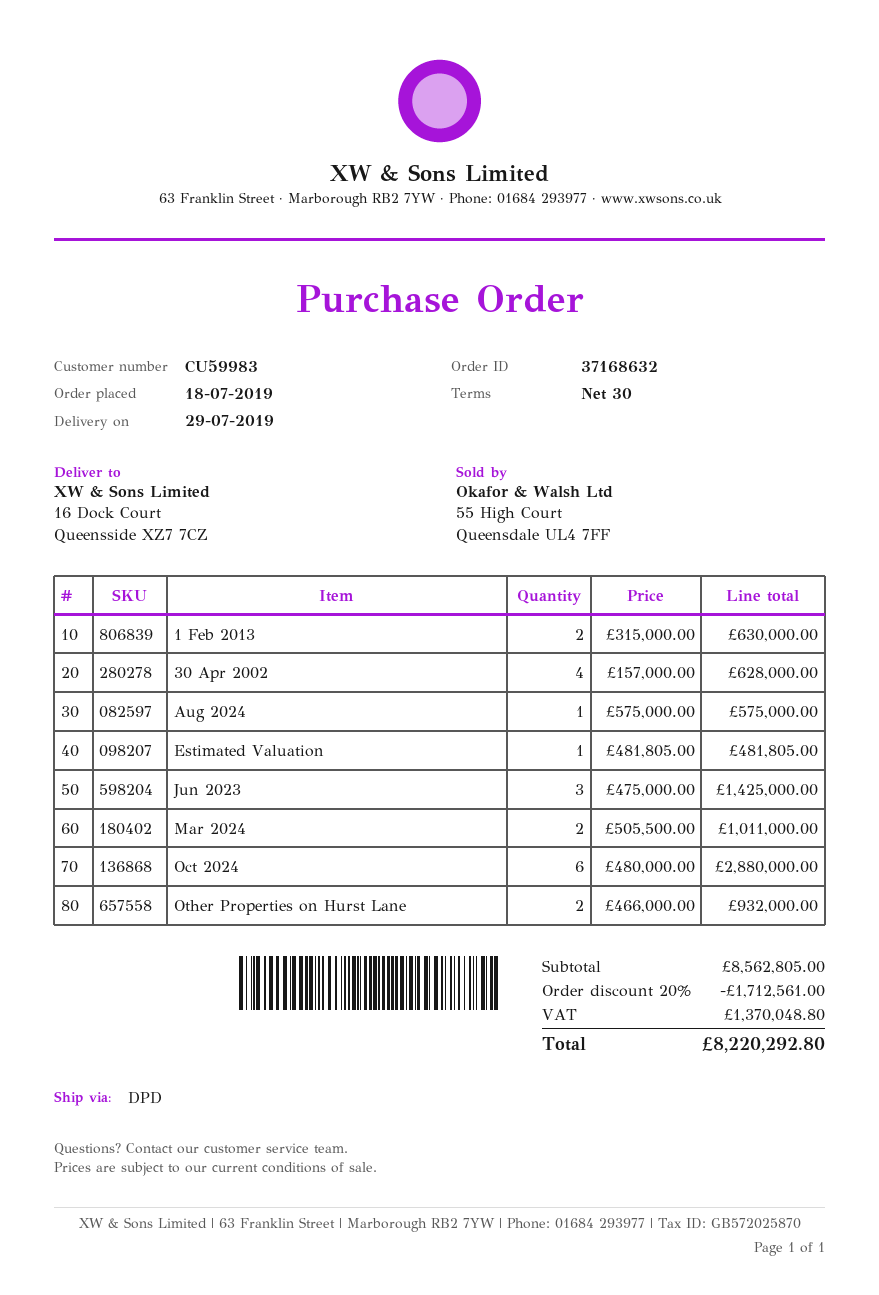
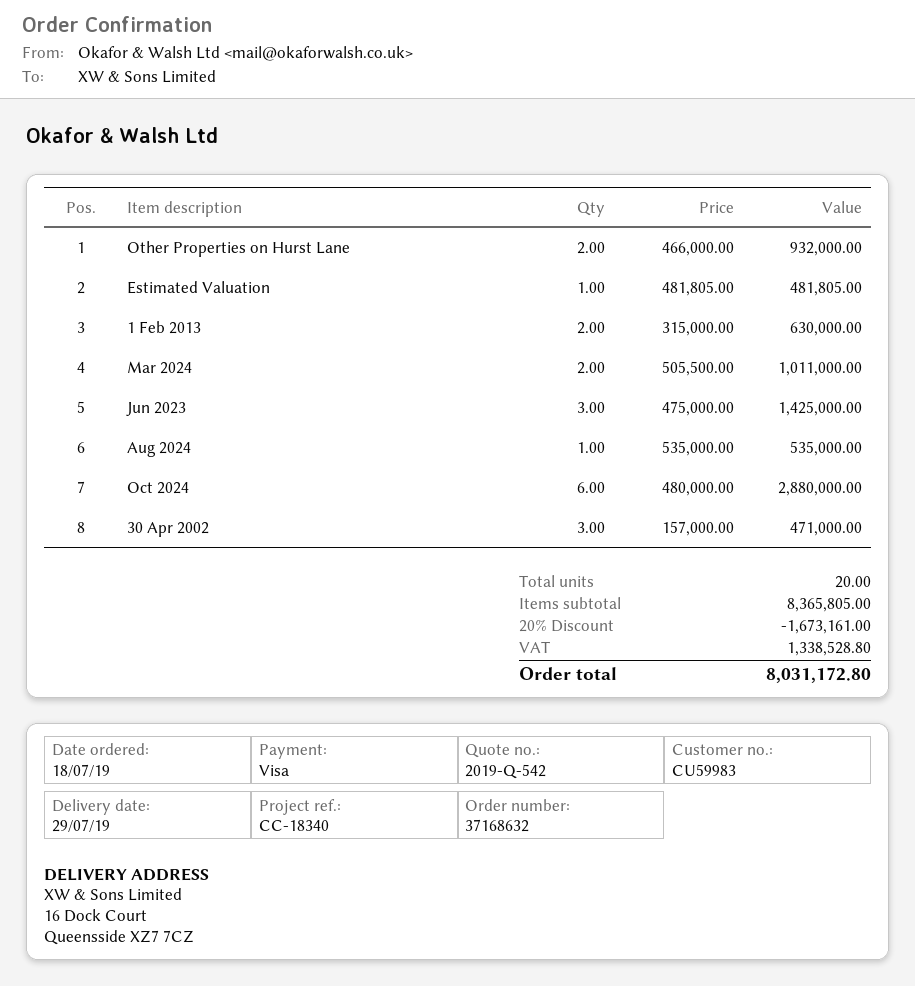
30 Apr 2002: 4 x 157000.00 = 628000.00 -> 3 x 157000.00 = 471000.00
Aug 2024: 1 x 575000.00 = 575000.00 -> 1 x 535000.00 = 535000.00
subtotal: 8562805.00 -> 8365805.00
discount: 20% = 1712561.00 -> 20% = 1673161.00
tax: 1370048.80 -> 1338528.80
total: 8220292.80 -> 8031172.80

